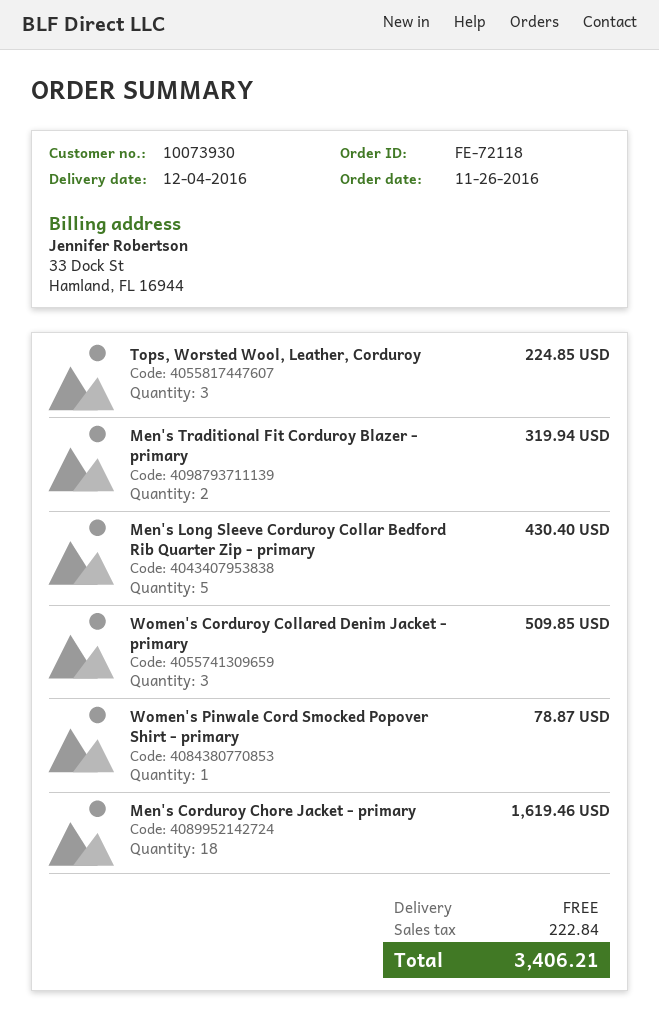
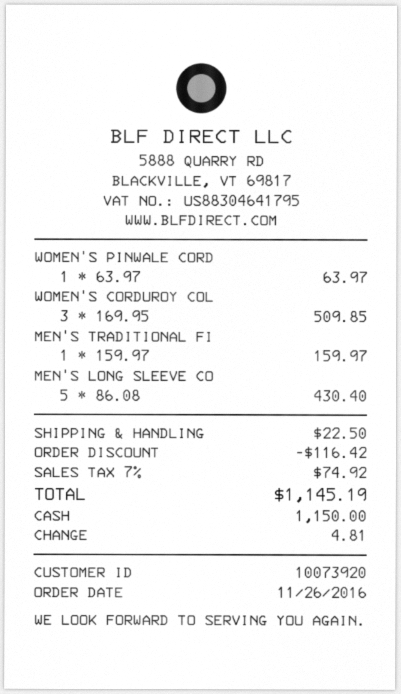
customer number: 10073930 -> 10073920
Tops, Worsted Wool, Leather, Corduroy: 3 for 224.85 -> none
Men's Traditional Fit Corduroy Blazer - primary: 2 for 319.94 -> 1 for 159.97
Women's Pinwale Cord Smocked Popover Shirt - primary: 1 for 78.87 -> 1 for 63.97
Men's Corduroy Chore Jacket - primary: 18 for 1619.46 -> none
discount: none -> 116.42
shipping: 0.00 -> 22.50
tax: 222.84 -> 74.92
total: 3406.21 -> 1145.19

